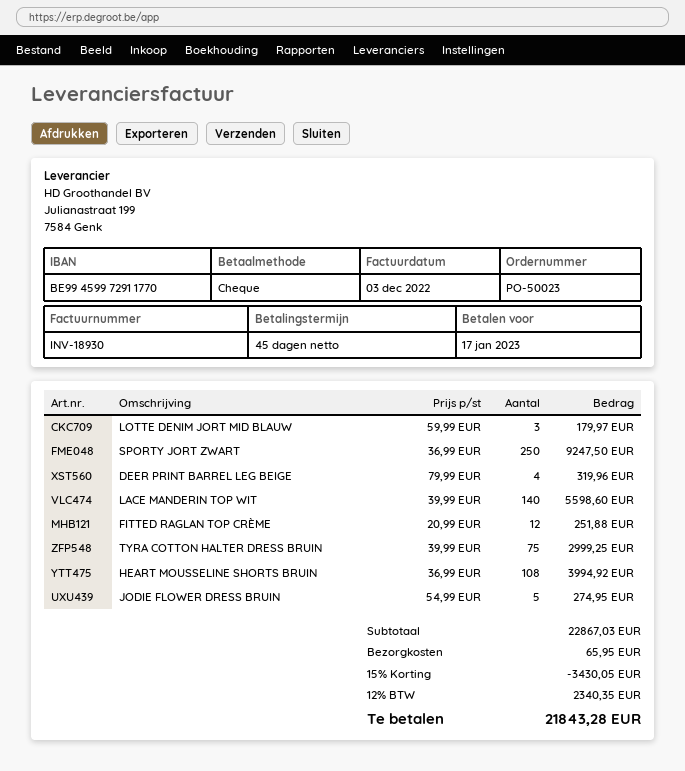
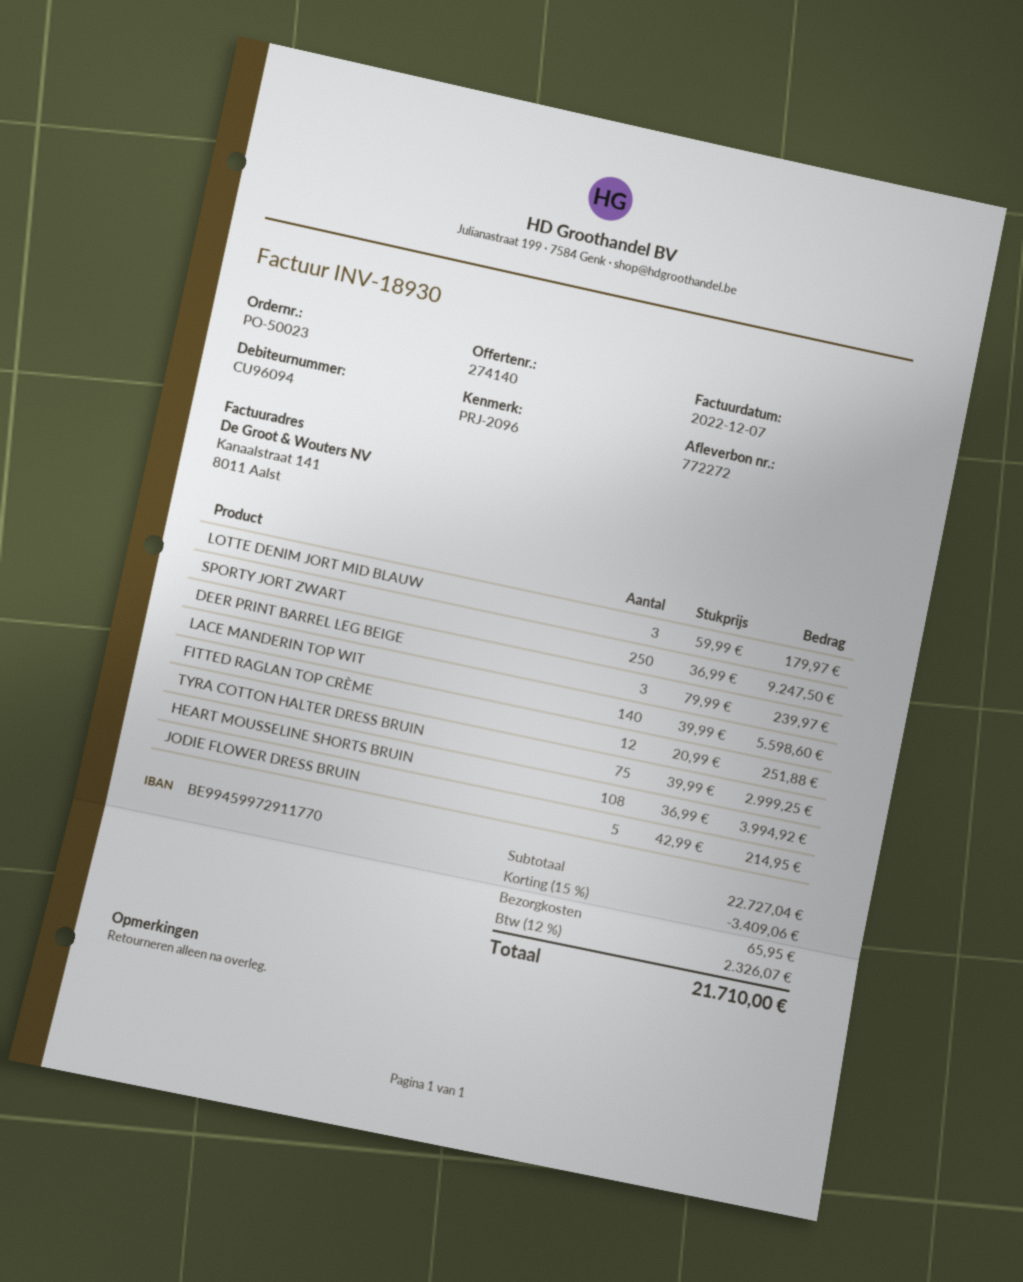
invoice date: 2022-12-03 -> 2022-12-07
DEER PRINT BARREL LEG BEIGE: 4 x 79.99 = 319.96 -> 3 x 79.99 = 239.97
JODIE FLOWER DRESS BRUIN: 5 x 54.99 = 274.95 -> 5 x 42.99 = 214.95
subtotal: 22867.03 -> 22727.04
discount: 15% = 3430.05 -> 15% = 3409.06
tax: 12% = 2340.35 -> 12% = 2326.07
total: 21843.28 -> 21710.00

